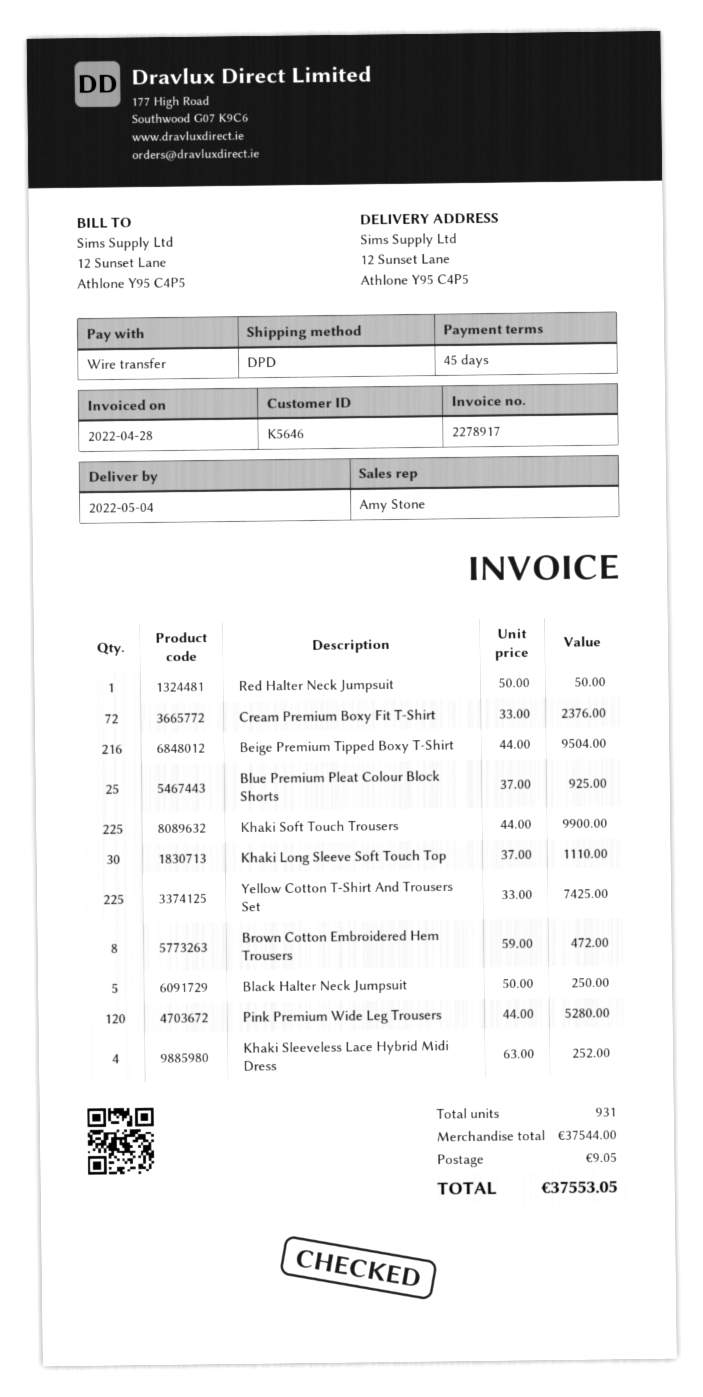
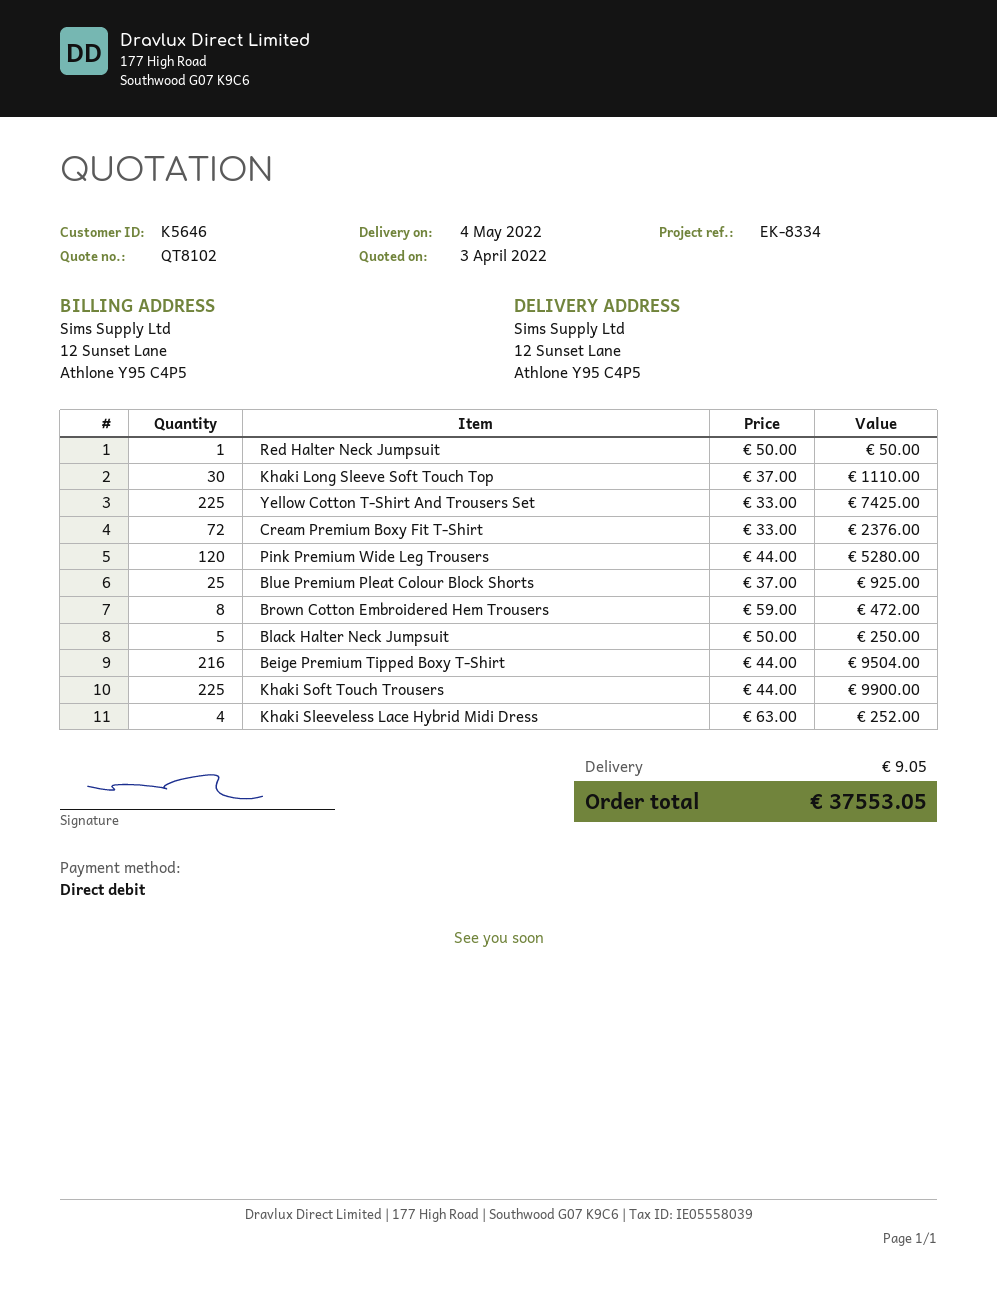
payment method: bank transfer -> direct debit

